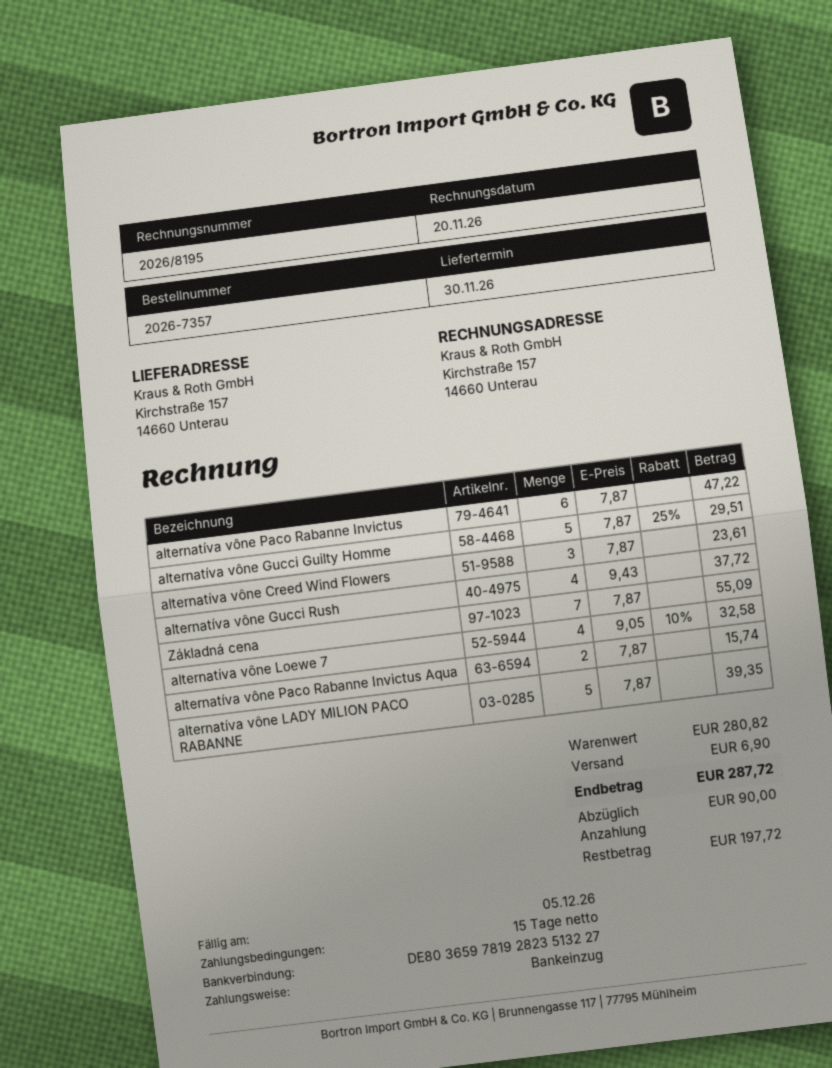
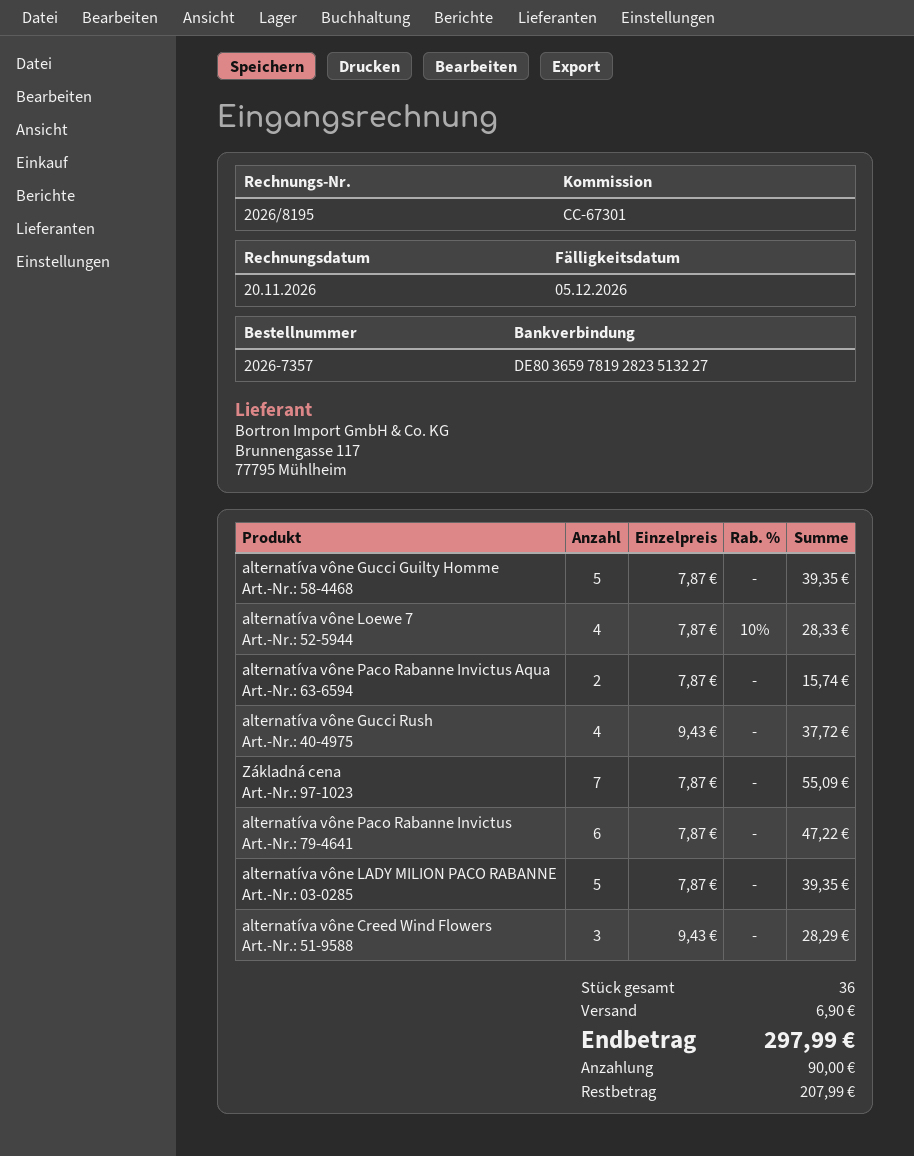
alternatíva vône Gucci Guilty Homme: 5 x 7.87 - 25% = 29.51 -> 5 x 7.87 = 39.35
alternatíva vône Creed Wind Flowers: 3 x 7.87 = 23.61 -> 3 x 9.43 = 28.29
alternatíva vône Loewe 7: 4 x 9.05 - 10% = 32.58 -> 4 x 7.87 - 10% = 28.33
total: 287.72 -> 297.99
balance: 197.72 -> 207.99

